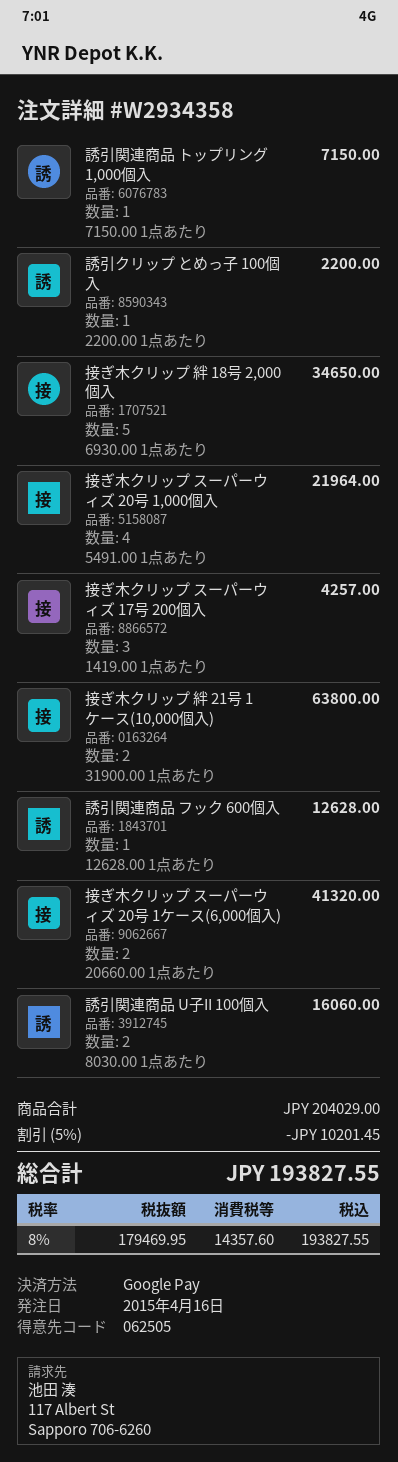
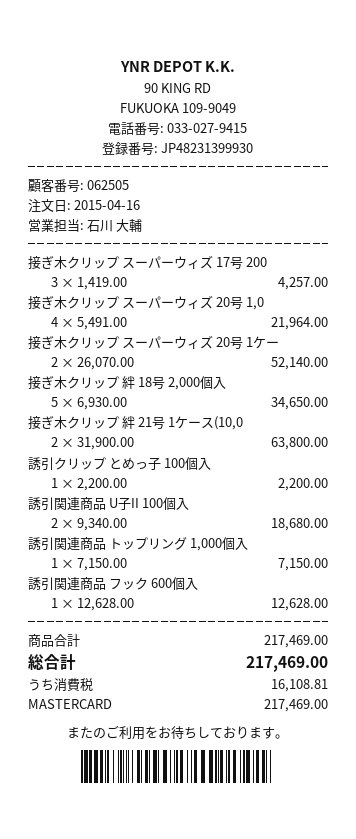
payment method: Google Pay -> Mastercard
接ぎ木クリップ スーパーウィズ 20号 1ケース(6,000個入): 2 x 20660.00 = 41320.00 -> 2 x 26070.00 = 52140.00
誘引関連商品 U子II 100個入: 2 x 8030.00 = 16060.00 -> 2 x 9340.00 = 18680.00
subtotal: 204029.00 -> 217469.00
discount: 5% = 10201.45 -> none
tax: 14357.60 -> 16108.81
total: 193827.55 -> 217469.00

